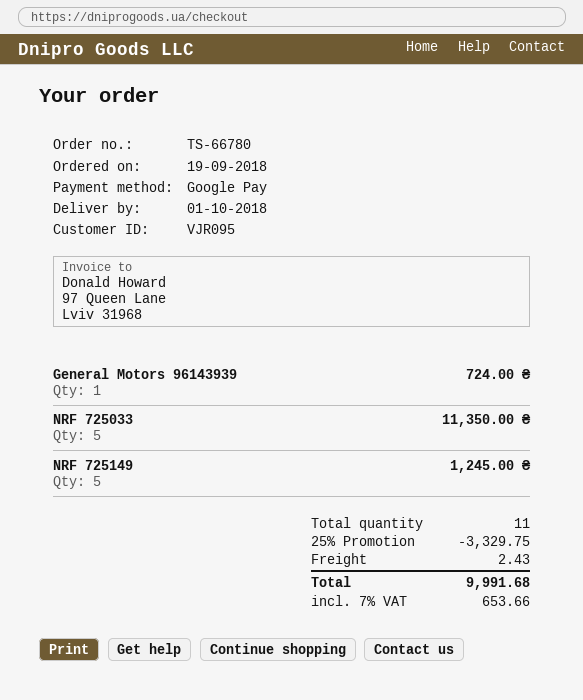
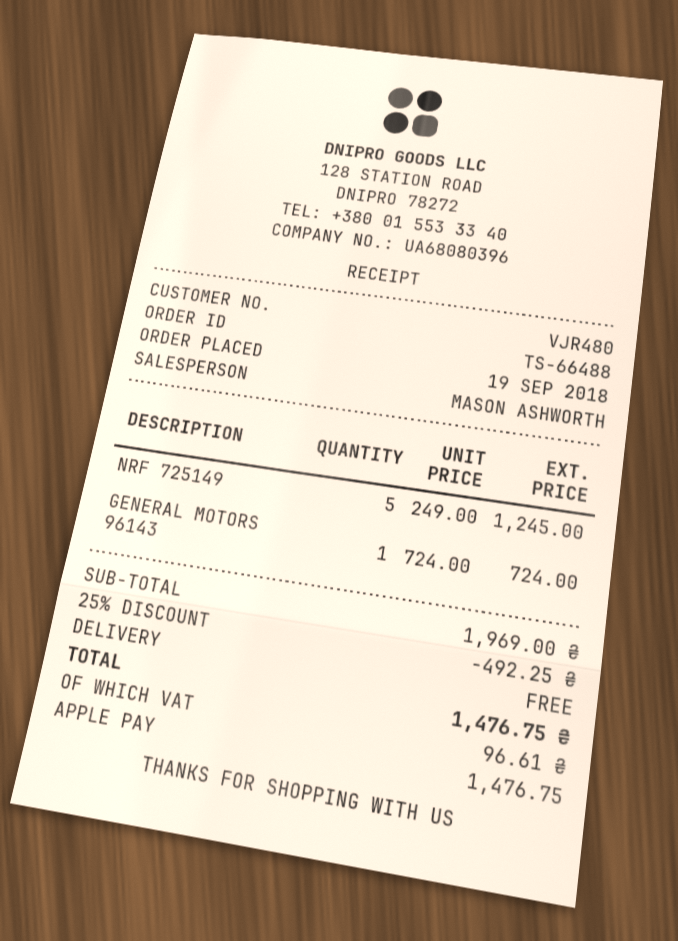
order number: TS-66780 -> TS-66488
customer number: VJR095 -> VJR480
payment method: Google Pay -> Apple Pay
NRF 725033: 5 for 11350.00 -> none
discount: 25% = 3329.75 -> 25% = 492.25
shipping: 2.43 -> 0.00
tax: 653.66 -> 96.61
total: 9991.68 -> 1476.75

